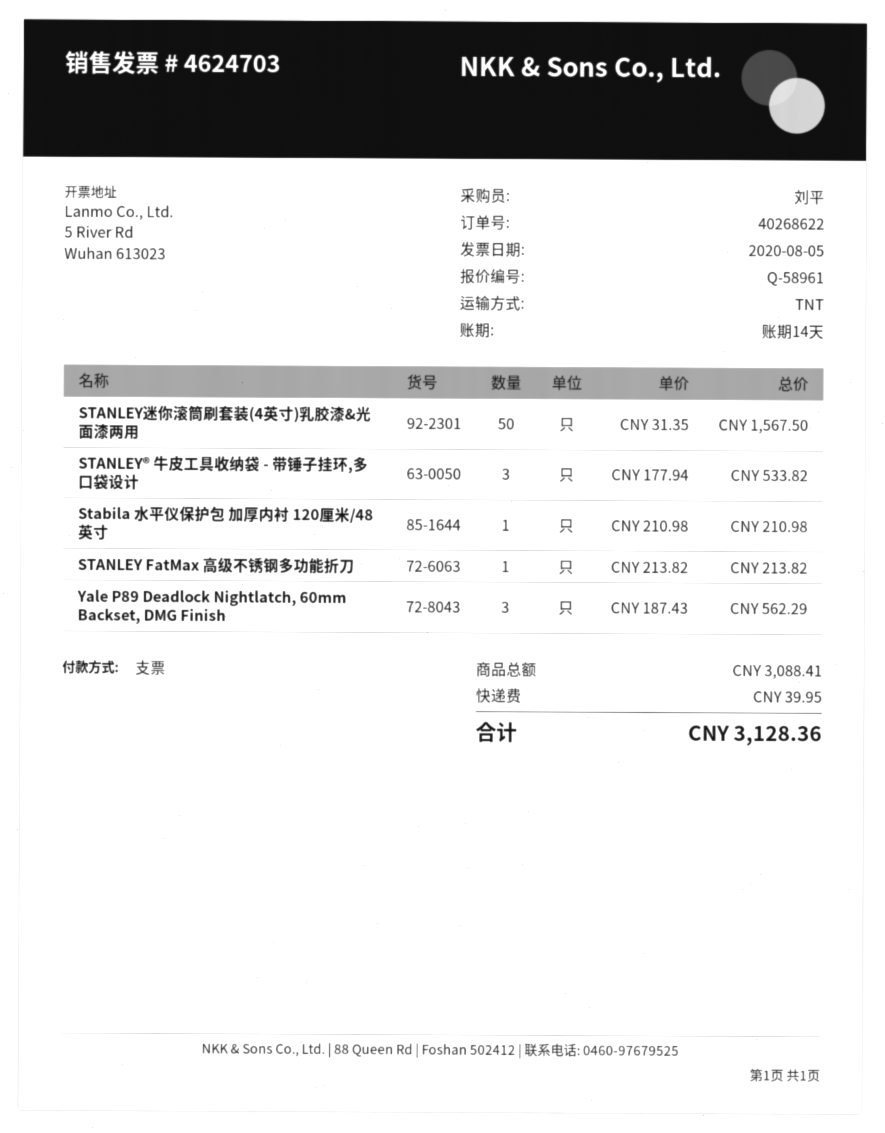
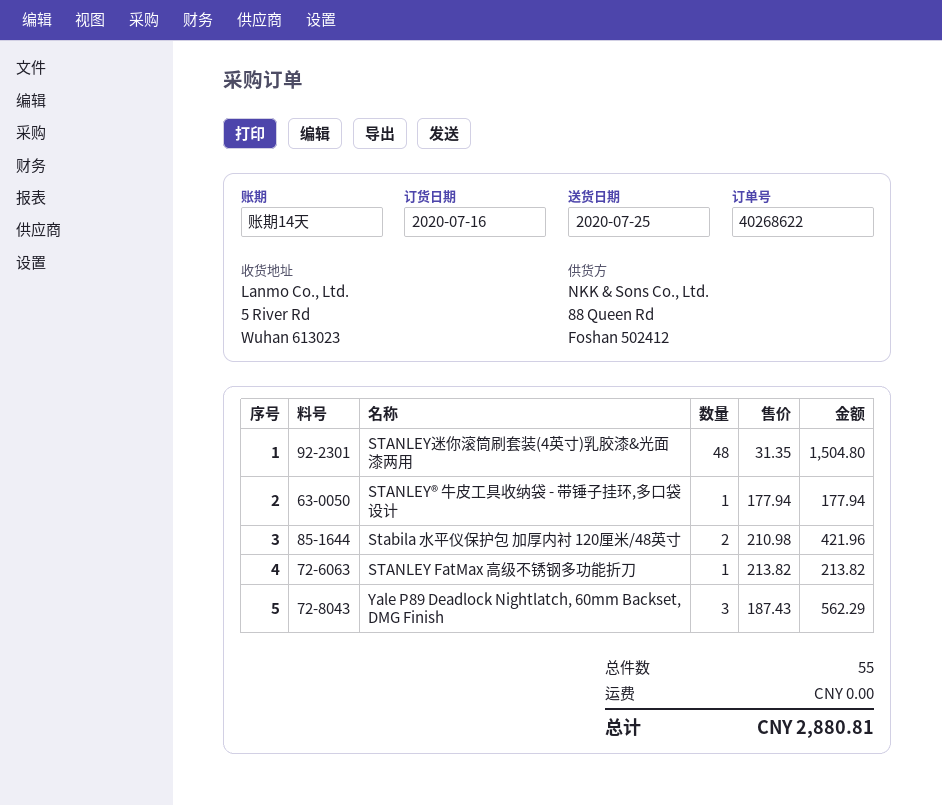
STANLEY迷你滚筒刷套装(4英寸)乳胶漆&光面漆两用: 50 x 31.35 = 1567.50 -> 48 x 31.35 = 1504.80
STANLEY® 牛皮工具收纳袋 - 带锤子挂环,多口袋设计: 3 x 177.94 = 533.82 -> 1 x 177.94 = 177.94
Stabila 水平仪保护包 加厚内衬 120厘米/48英寸: 1 x 210.98 = 210.98 -> 2 x 210.98 = 421.96
shipping: 39.95 -> 0.00
total: 3128.36 -> 2880.81

